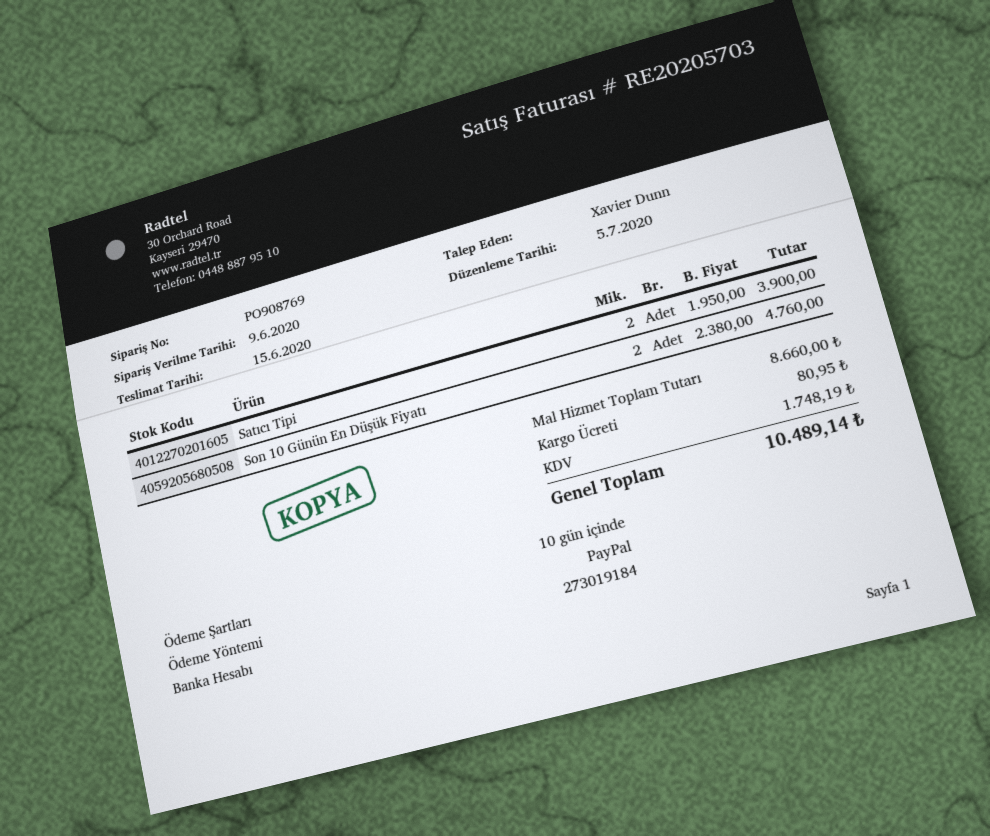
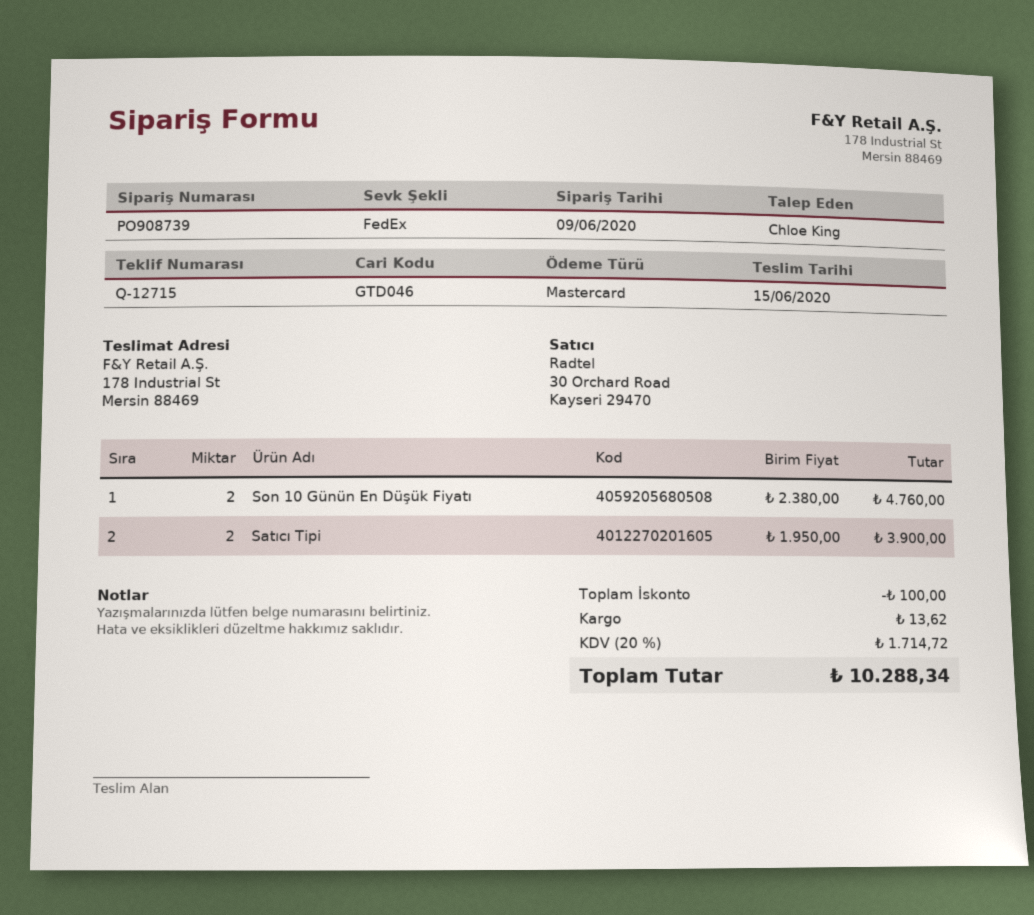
order number: PO908769 -> PO908739
ordered by: Xavier Dunn -> Chloe King
payment method: PayPal -> Mastercard
discount: none -> 100.00
shipping: 80.95 -> 13.62
tax: 1748.19 -> 1714.72
total: 10489.14 -> 10288.34

